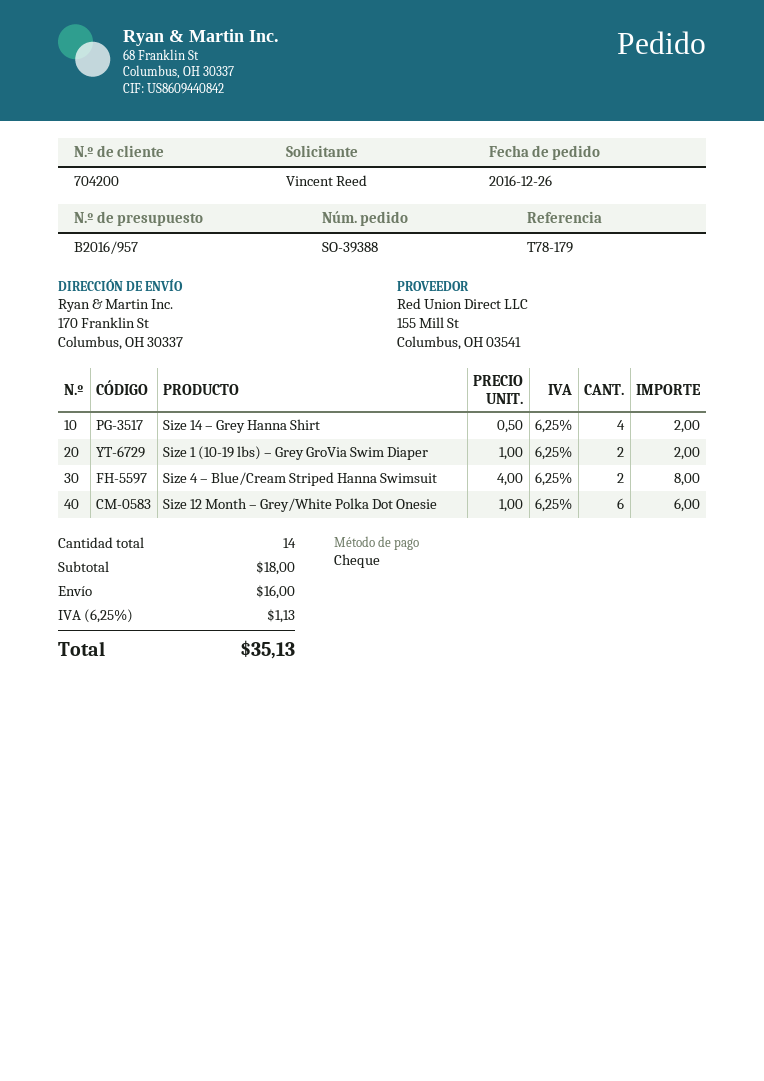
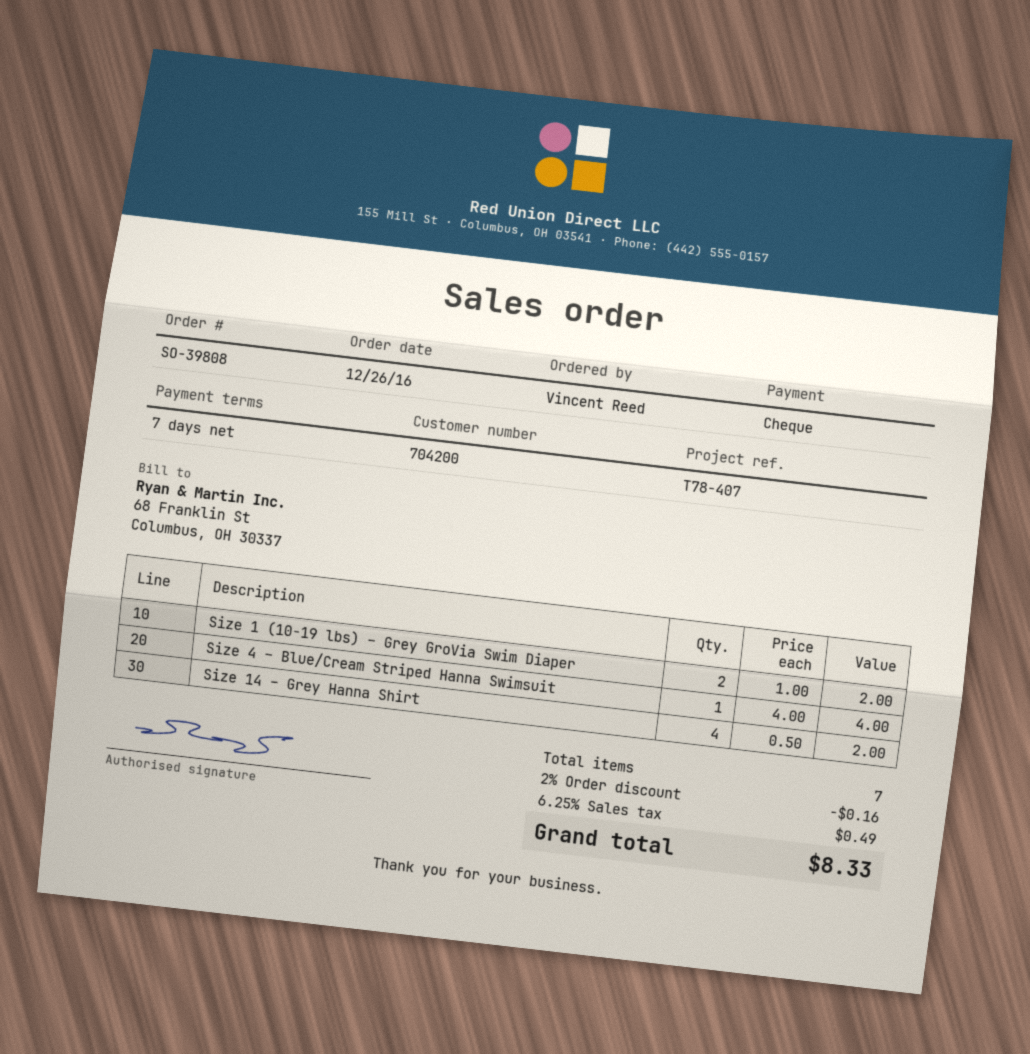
order number: SO-39388 -> SO-39808
reference: T78-179 -> T78-407
Size 4 – Blue/Cream Striped Hanna Swimsuit: 2 x 4.00 = 8.00 -> 1 x 4.00 = 4.00
Size 12 Month – Grey/White Polka Dot Onesie: 6 x 1.00 = 6.00 -> none
total quantity: 14 -> 7
discount: none -> 2% = 0.16
shipping: 16.00 -> none
tax: 6.25% = 1.13 -> 6.25% = 0.49
total: 35.13 -> 8.33

